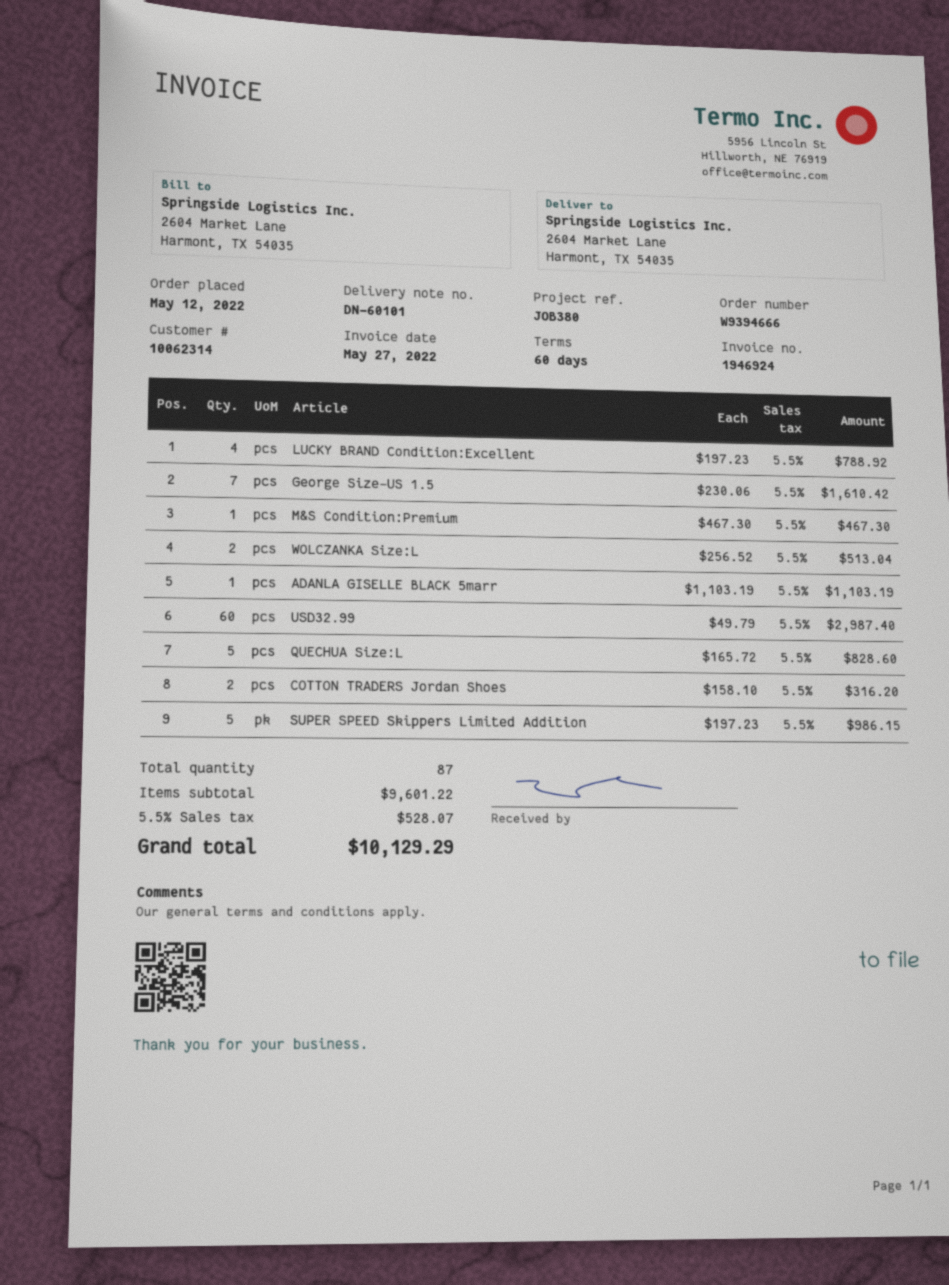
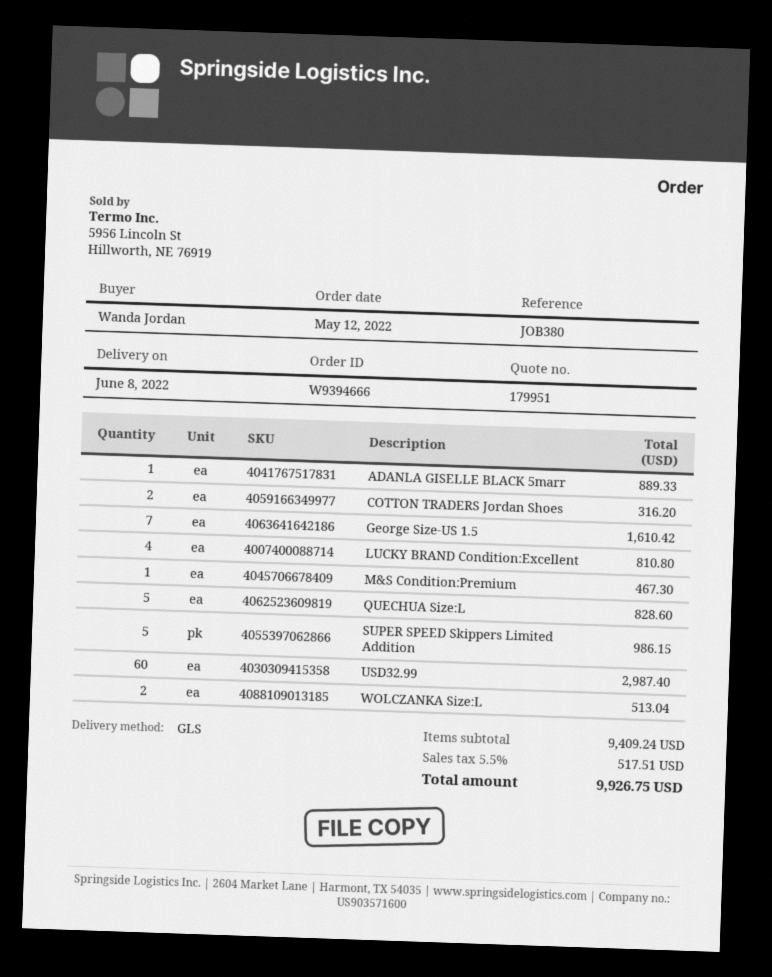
LUCKY BRAND Condition:Excellent: 4 for 788.92 -> 4 for 810.80
ADANLA GISELLE BLACK 5marr: 1 for 1103.19 -> 1 for 889.33
subtotal: 9601.22 -> 9409.24
tax: 5.5% = 528.07 -> 5.5% = 517.51
total: 10129.29 -> 9926.75

